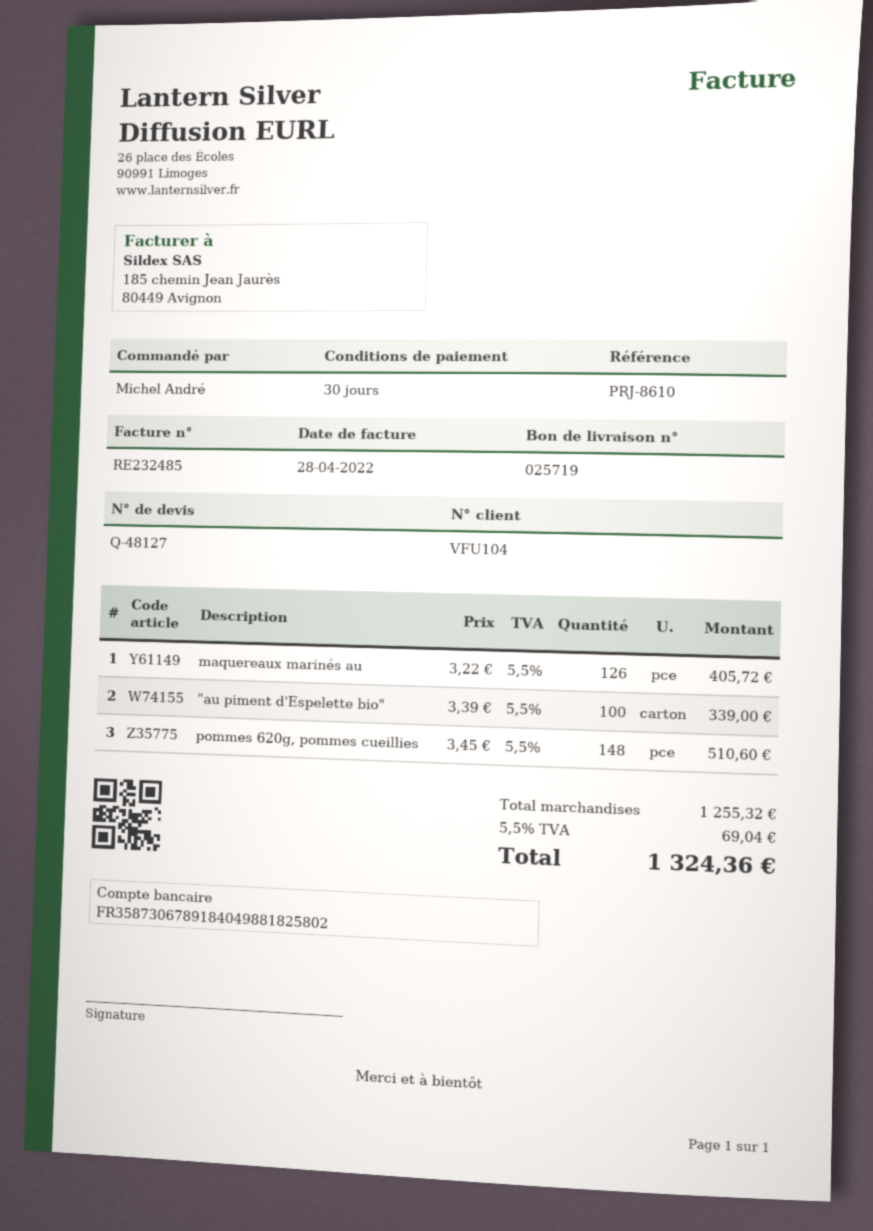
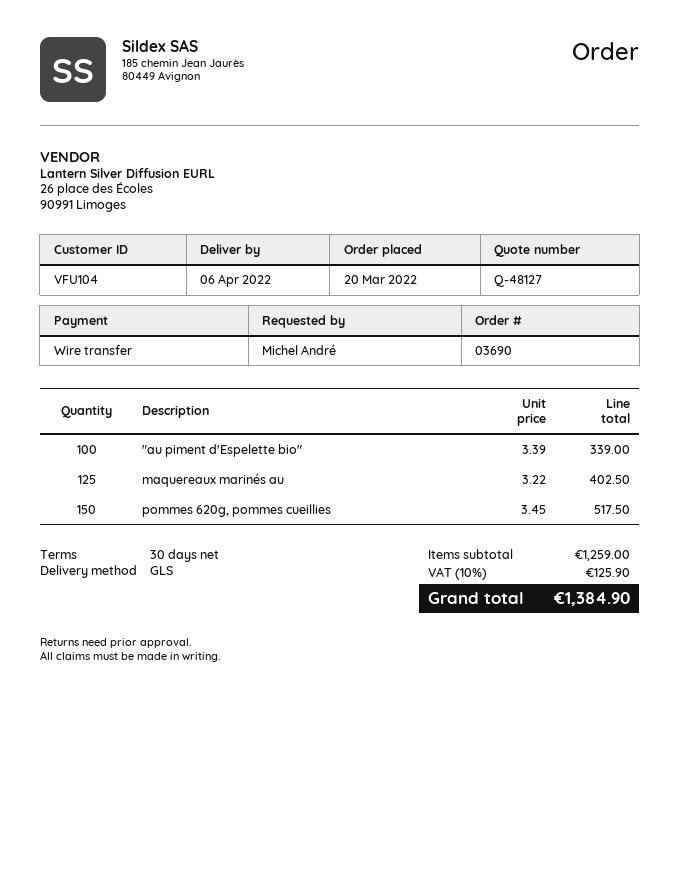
maquereaux marinés au: 126 x 3.22 = 405.72 -> 125 x 3.22 = 402.50
pommes 620g, pommes cueillies: 148 x 3.45 = 510.60 -> 150 x 3.45 = 517.50
subtotal: 1255.32 -> 1259.00
tax: 5.5% = 69.04 -> 10% = 125.90
total: 1324.36 -> 1384.90

